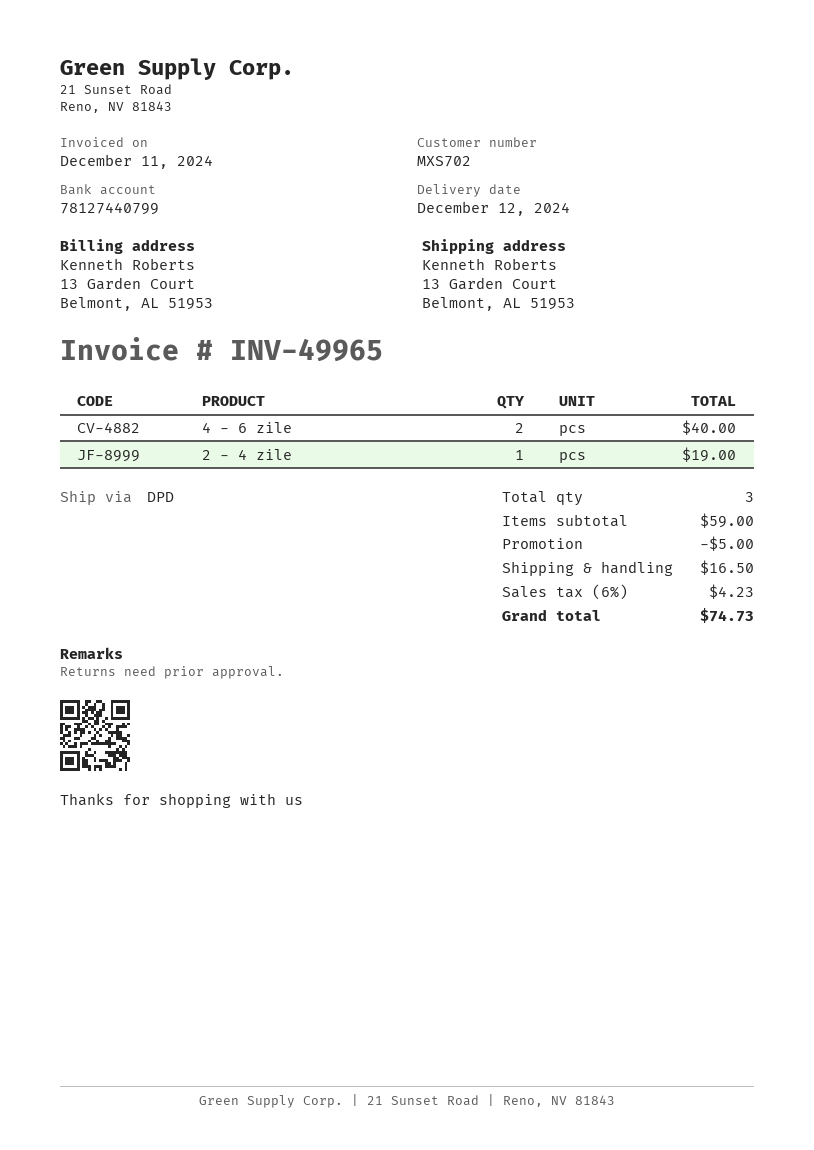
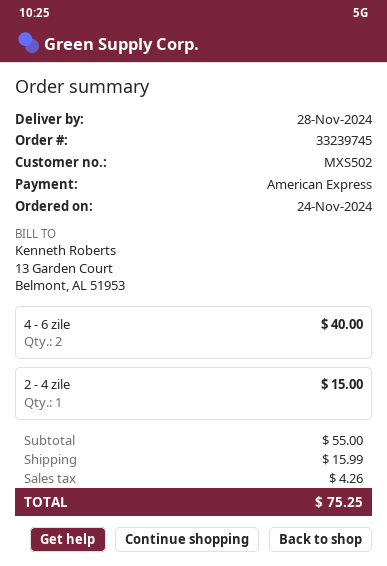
delivery date: 2024-12-12 -> 2024-11-28
customer number: MXS702 -> MXS502
2 - 4 zile: 1 for 19.00 -> 1 for 15.00
subtotal: 59.00 -> 55.00
discount: 5.00 -> none
shipping: 16.50 -> 15.99
tax: 4.23 -> 4.26
total: 74.73 -> 75.25

